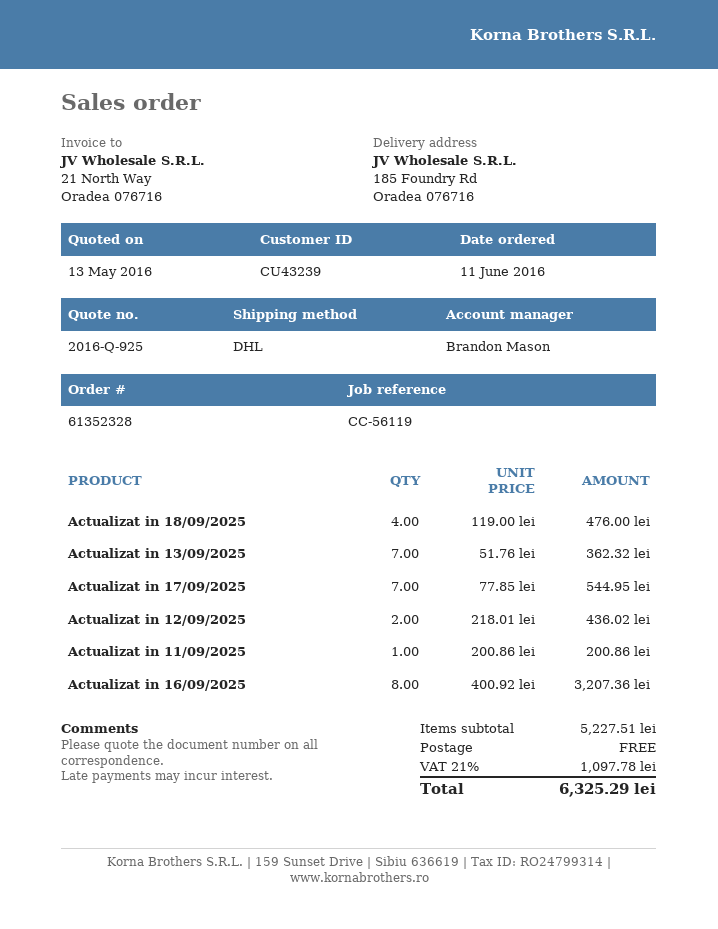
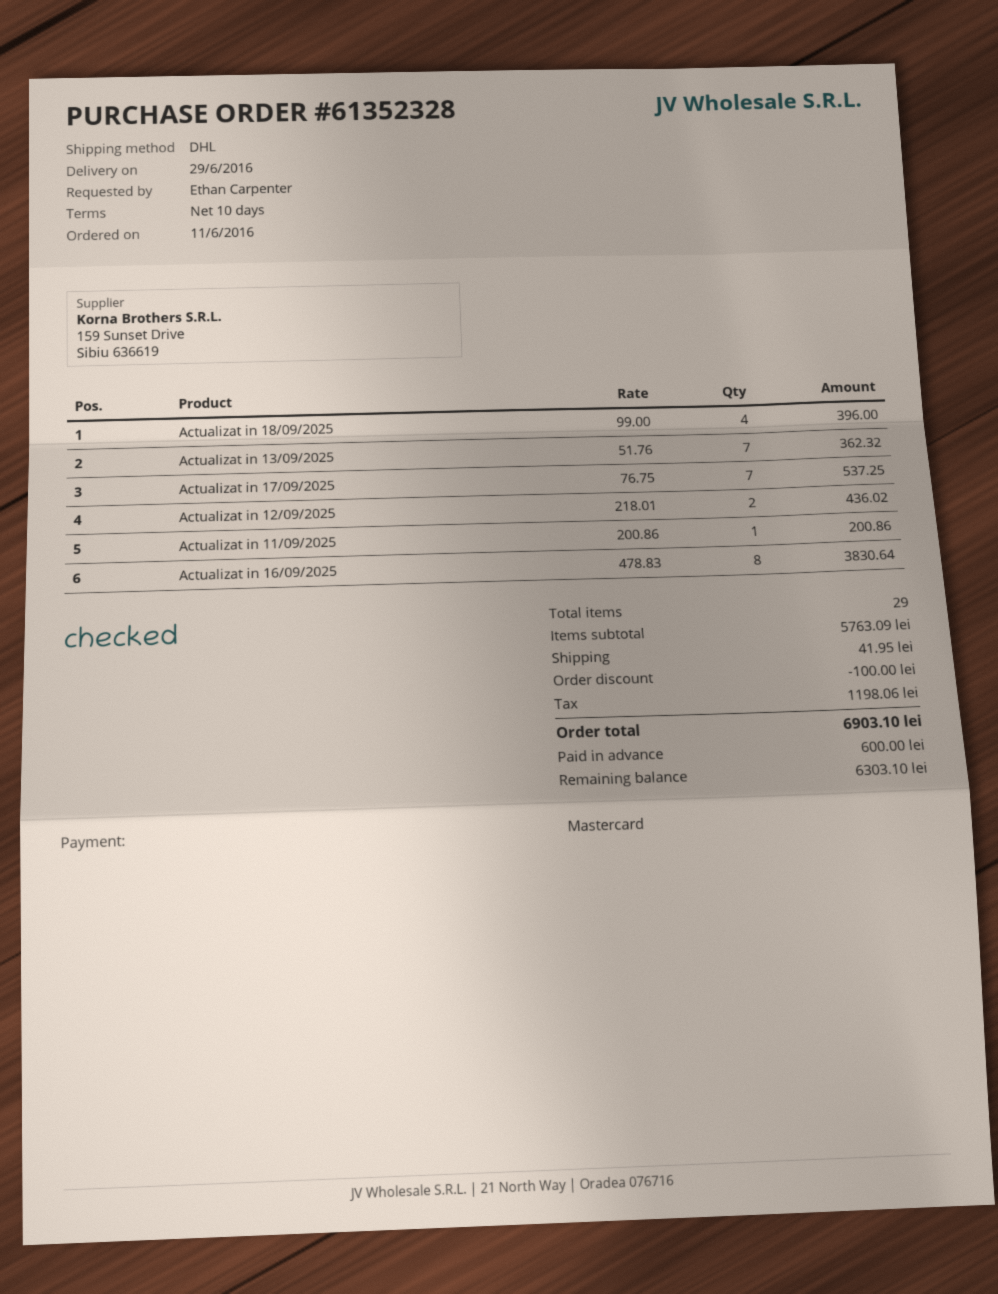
Actualizat in 18/09/2025: 4 x 119.00 = 476.00 -> 4 x 99.00 = 396.00
Actualizat in 17/09/2025: 7 x 77.85 = 544.95 -> 7 x 76.75 = 537.25
Actualizat in 16/09/2025: 8 x 400.92 = 3207.36 -> 8 x 478.83 = 3830.64
subtotal: 5227.51 -> 5763.09
discount: none -> 100.00
shipping: 0.00 -> 41.95
tax: 1097.78 -> 1198.06
total: 6325.29 -> 6903.10

